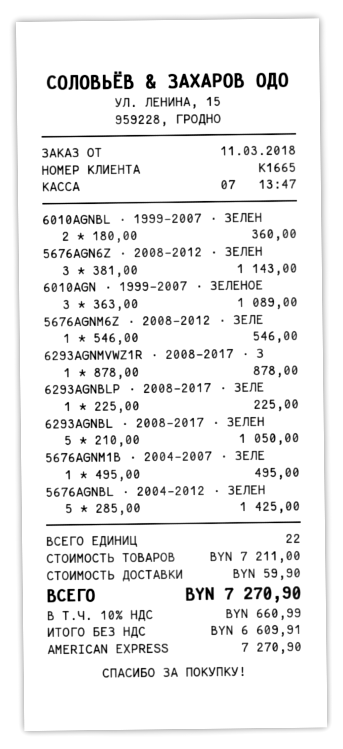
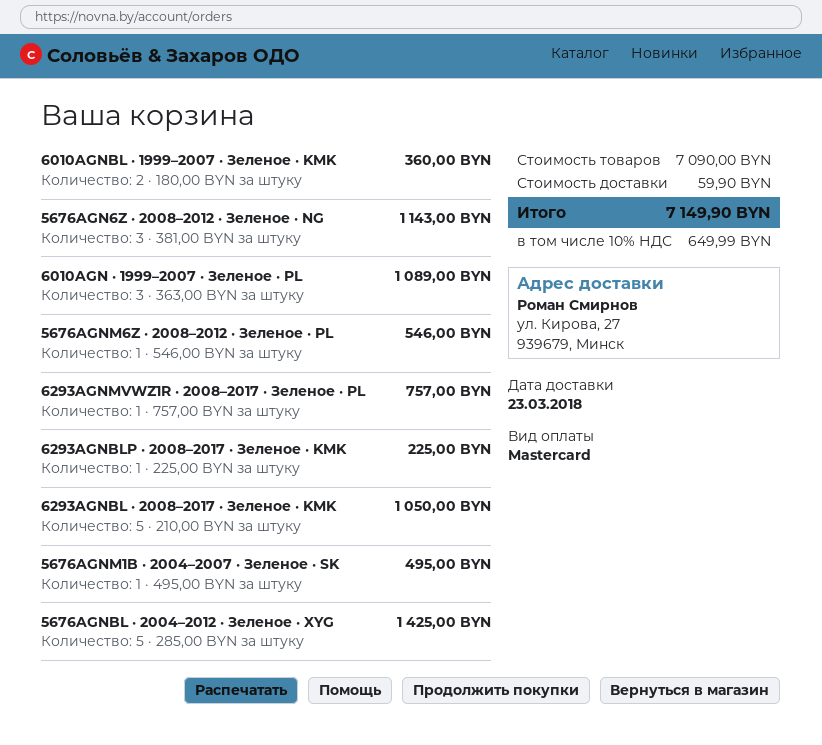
payment method: American Express -> Mastercard
6293AGNMVWZ1R · 2008–2017 · З: 1 x 878.00 = 878.00 -> 1 x 757.00 = 757.00
subtotal: 7211.00 -> 7090.00
tax: 10% = 660.99 -> 10% = 649.99
total: 7270.90 -> 7149.90

